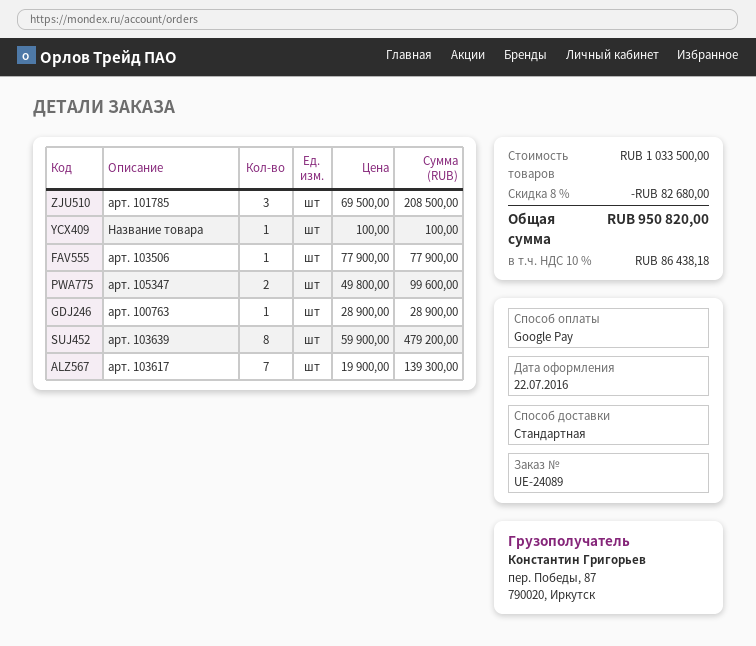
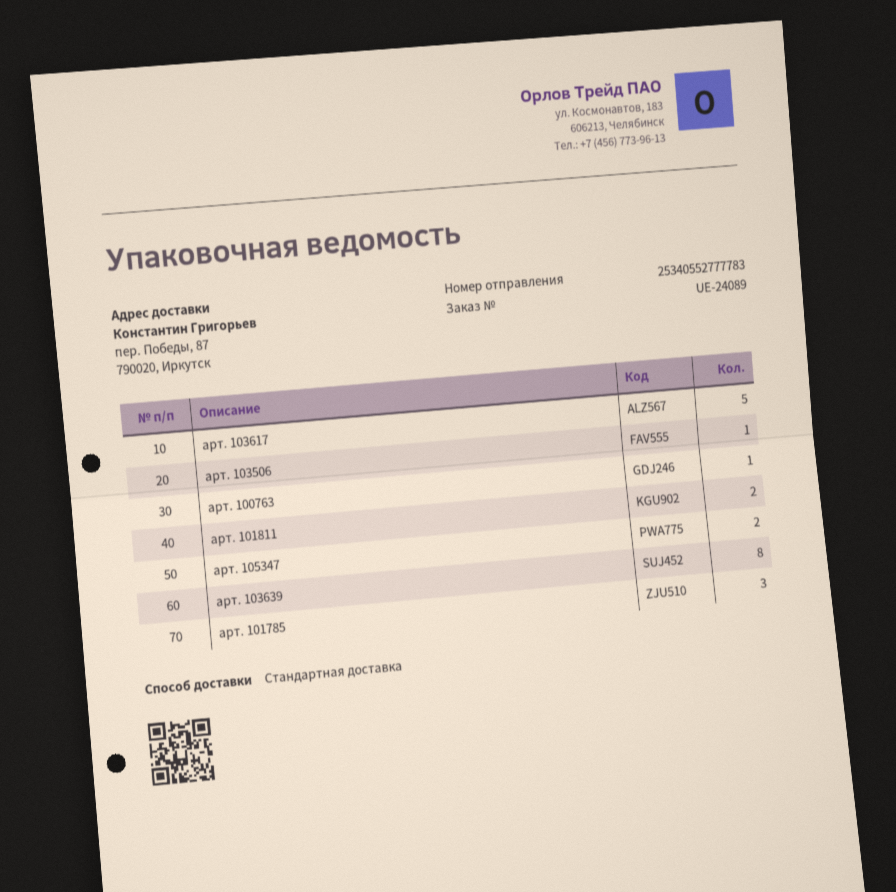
Название товара: 1 -> none
арт. 103617: 7 -> 5
арт. 101811: none -> 2

